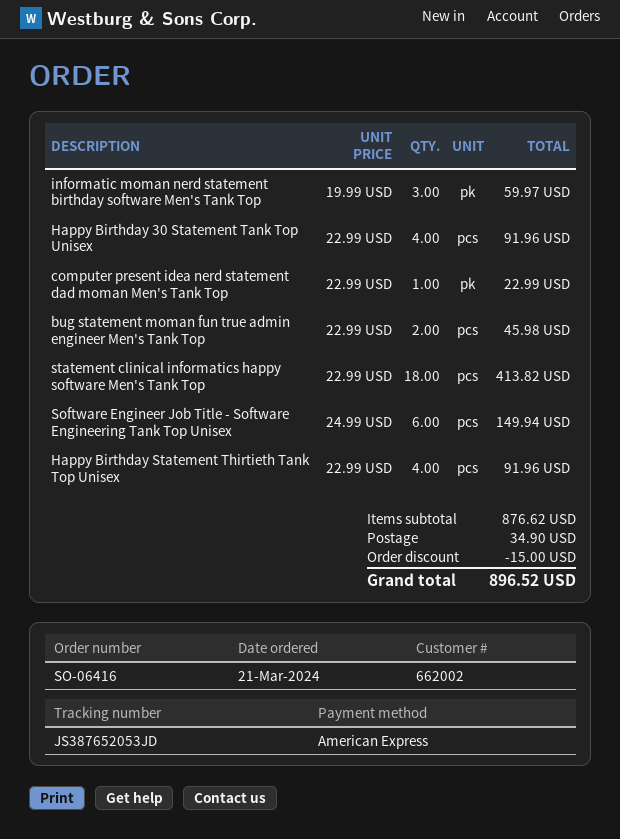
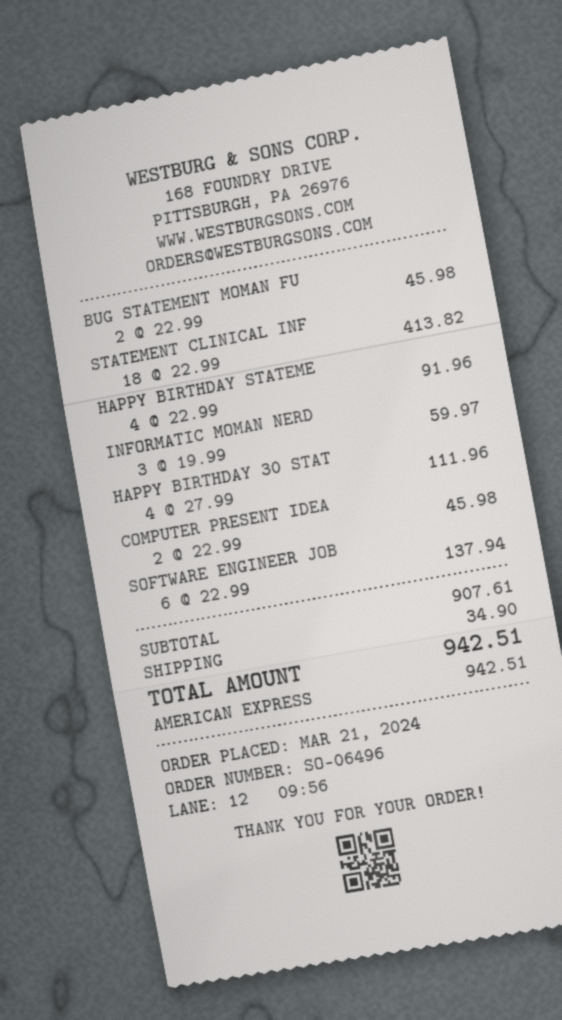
order number: SO-06416 -> SO-06496
Happy Birthday 30 Statement Tank Top Unisex: 4 x 22.99 = 91.96 -> 4 x 27.99 = 111.96
computer present idea nerd statement dad moman Men's Tank Top: 1 x 22.99 = 22.99 -> 2 x 22.99 = 45.98
Software Engineer Job Title - Software Engineering Tank Top Unisex: 6 x 24.99 = 149.94 -> 6 x 22.99 = 137.94
subtotal: 876.62 -> 907.61
discount: 15.00 -> none
total: 896.52 -> 942.51

